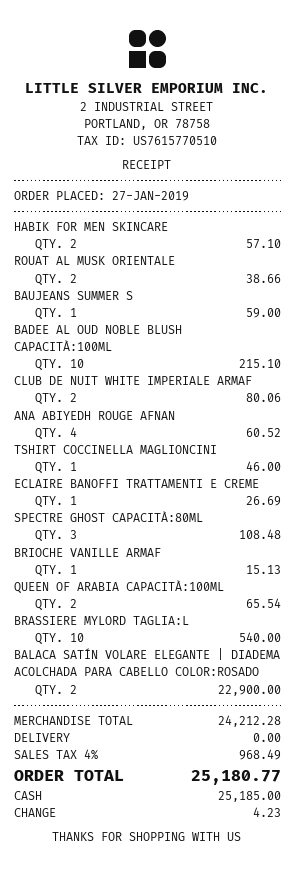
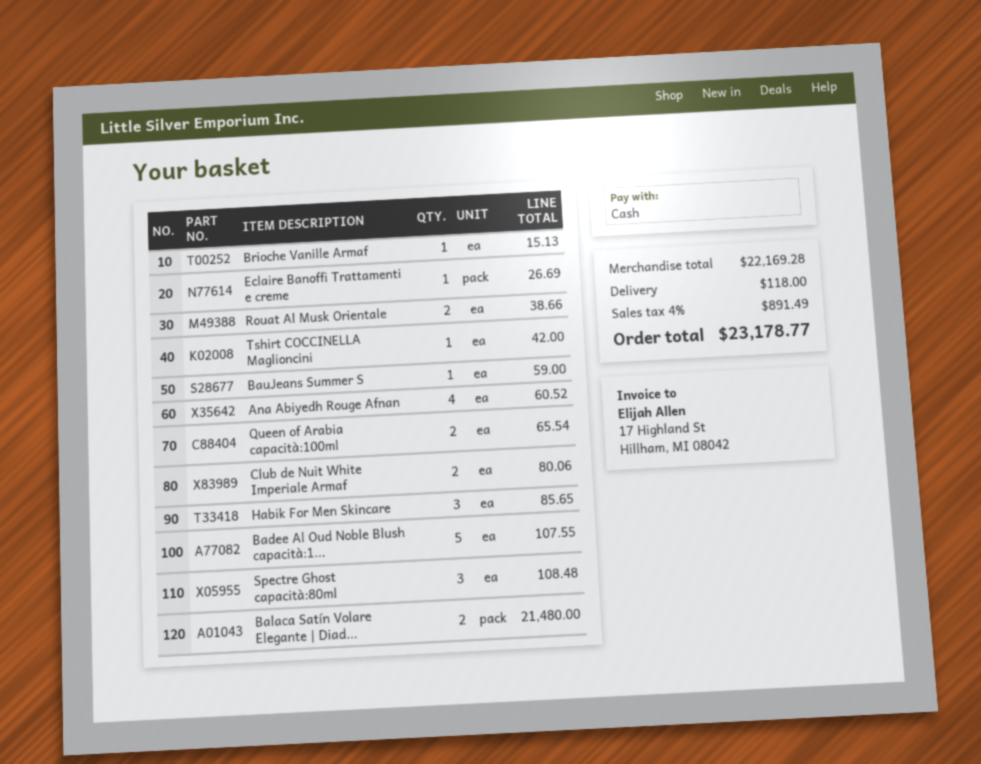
HABIK FOR MEN SKINCARE: 2 for 57.10 -> 3 for 85.65
BADEE AL OUD NOBLE BLUSH CAPACITÀ:100ML: 10 for 215.10 -> 5 for 107.55
TSHIRT COCCINELLA MAGLIONCINI: 1 for 46.00 -> 1 for 42.00
BRASSIERE MYLORD TAGLIA:L: 10 for 540.00 -> none
BALACA SATÍN VOLARE ELEGANTE | DIADEMA ACOLCHADA PARA CABELLO COLOR:ROSADO: 2 for 22900.00 -> 2 for 21480.00
subtotal: 24212.28 -> 22169.28
shipping: 0.00 -> 118.00
tax: 4% = 968.49 -> 4% = 891.49
total: 25180.77 -> 23178.77

